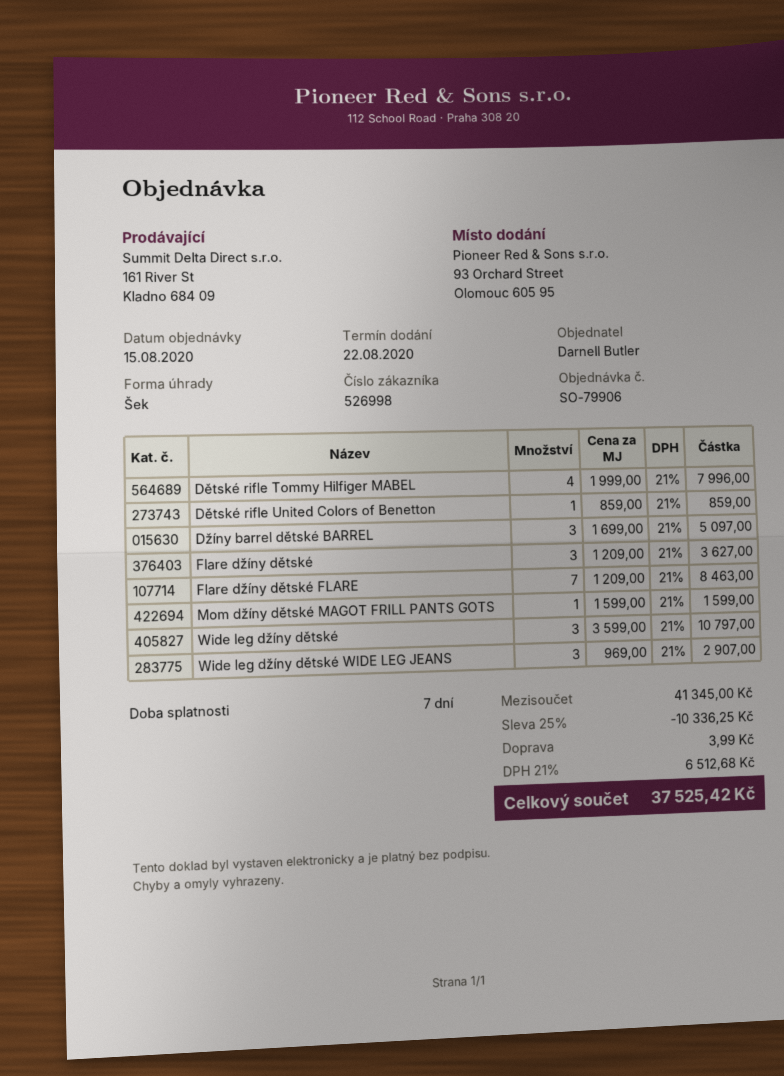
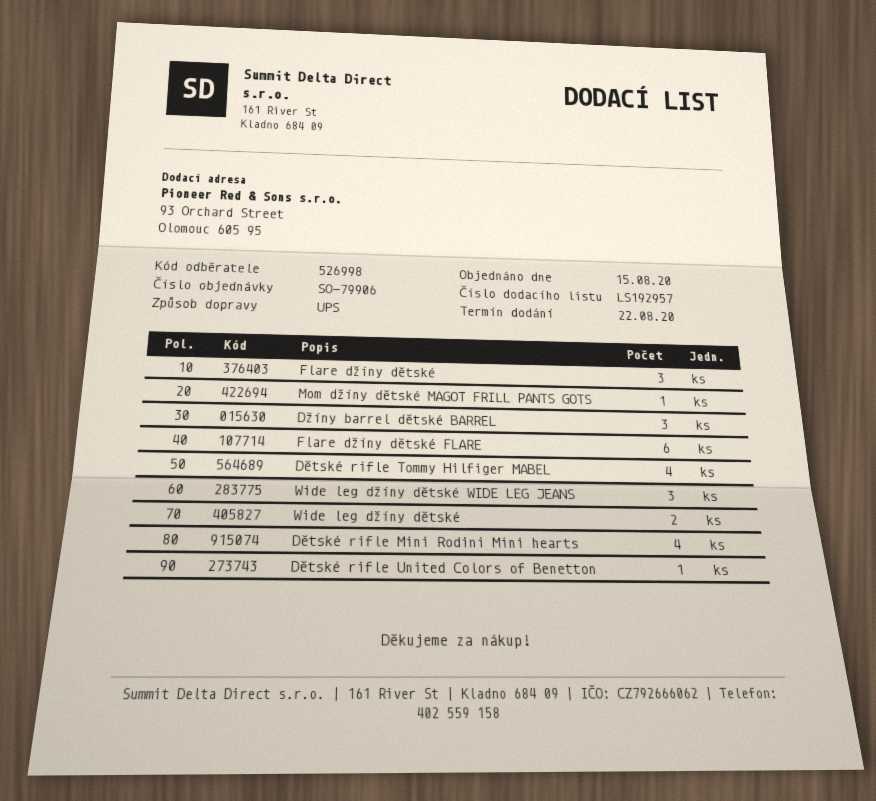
Flare džíny dětské FLARE: 7 -> 6
Wide leg džíny dětské: 3 -> 2
Dětské rifle Mini Rodini Mini hearts: none -> 4

